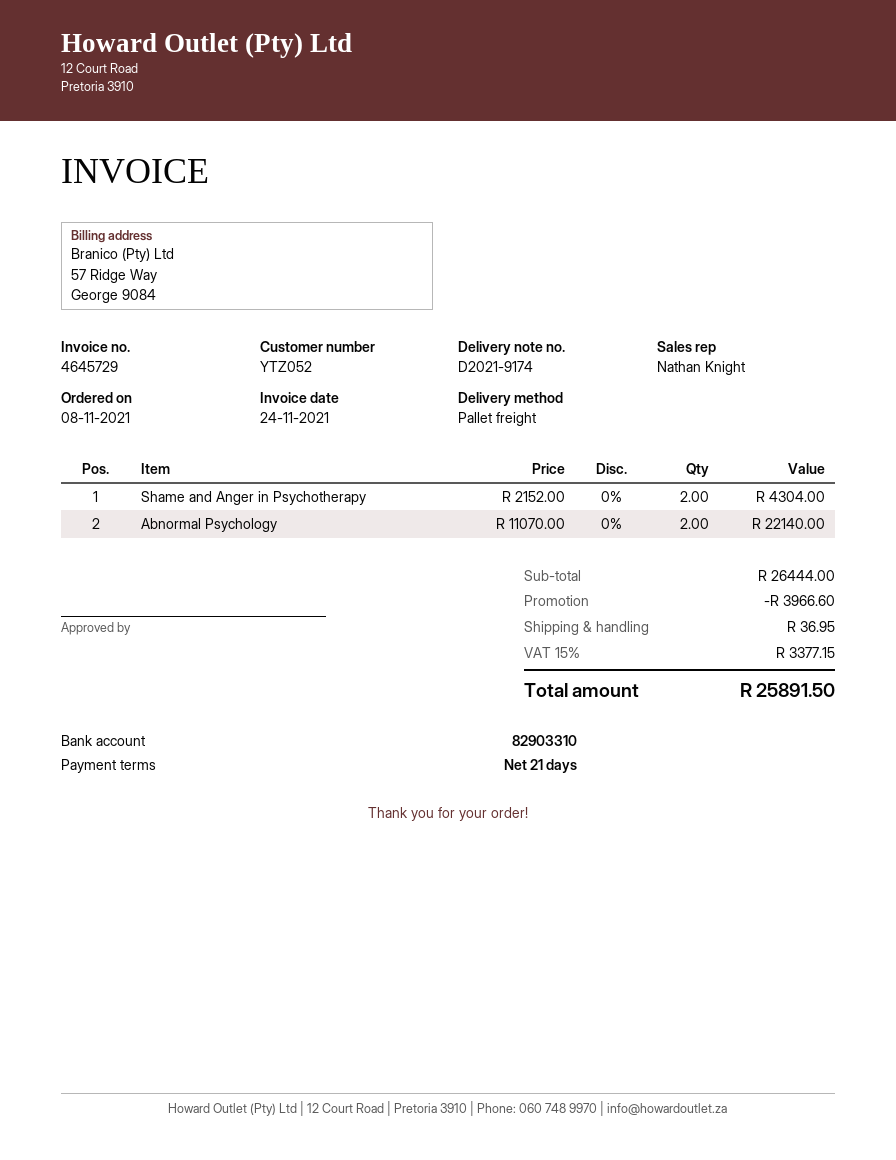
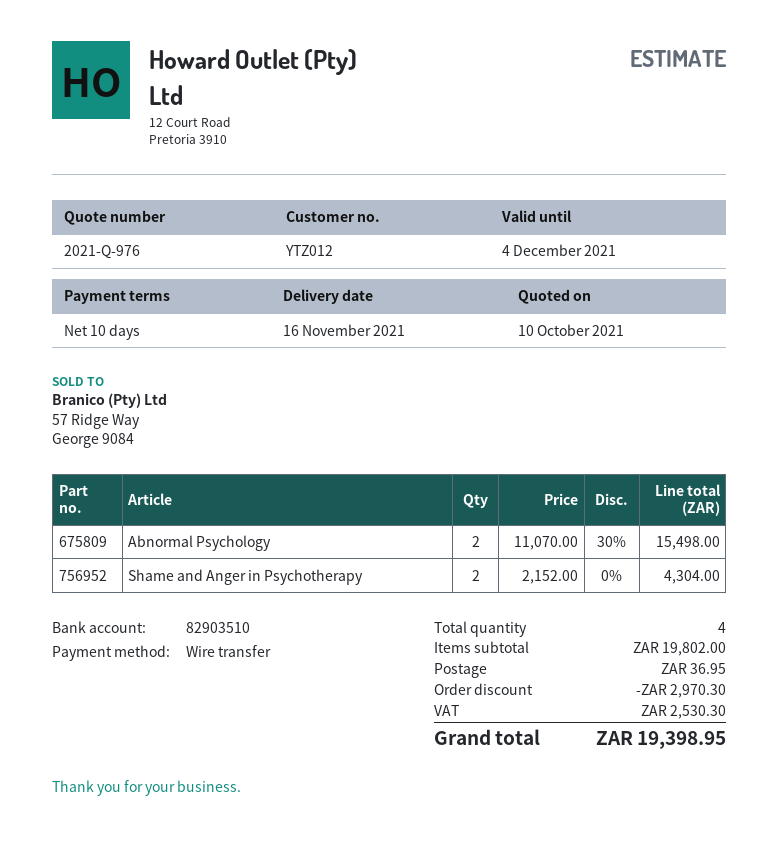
payment terms: 21 days -> 10 days
customer number: YTZ052 -> YTZ012
bank account: 82903310 -> 82903510
Abnormal Psychology: 2 x 11070.00 = 22140.00 -> 2 x 11070.00 - 30% = 15498.00
subtotal: 26444.00 -> 19802.00
discount: 3966.60 -> 2970.30
tax: 3377.15 -> 2530.30
total: 25891.50 -> 19398.95

